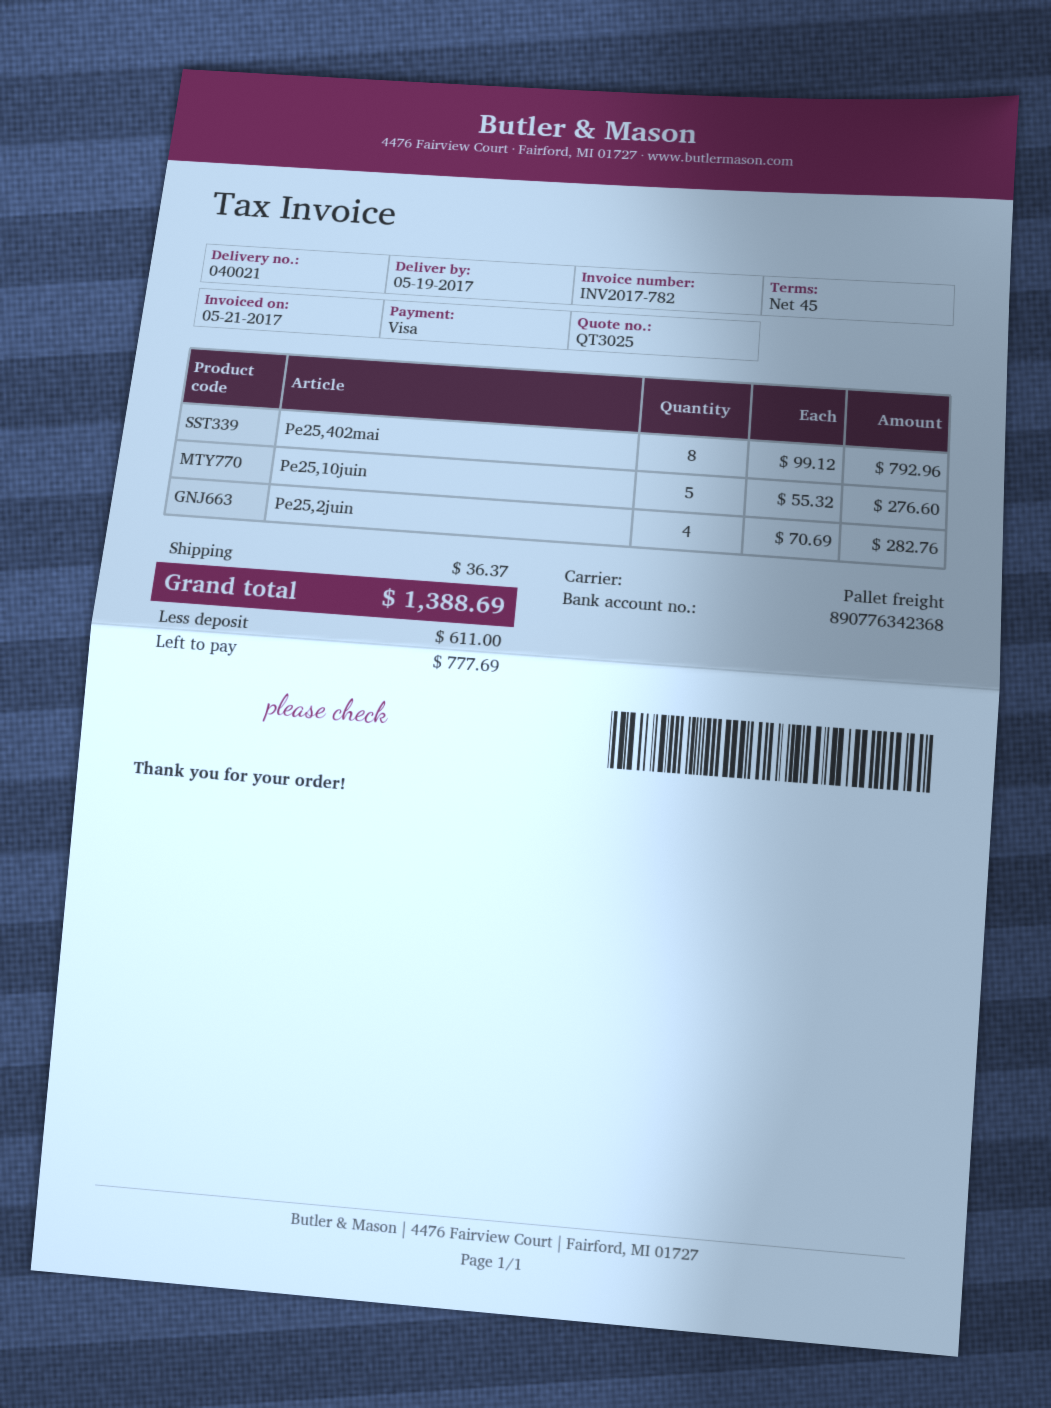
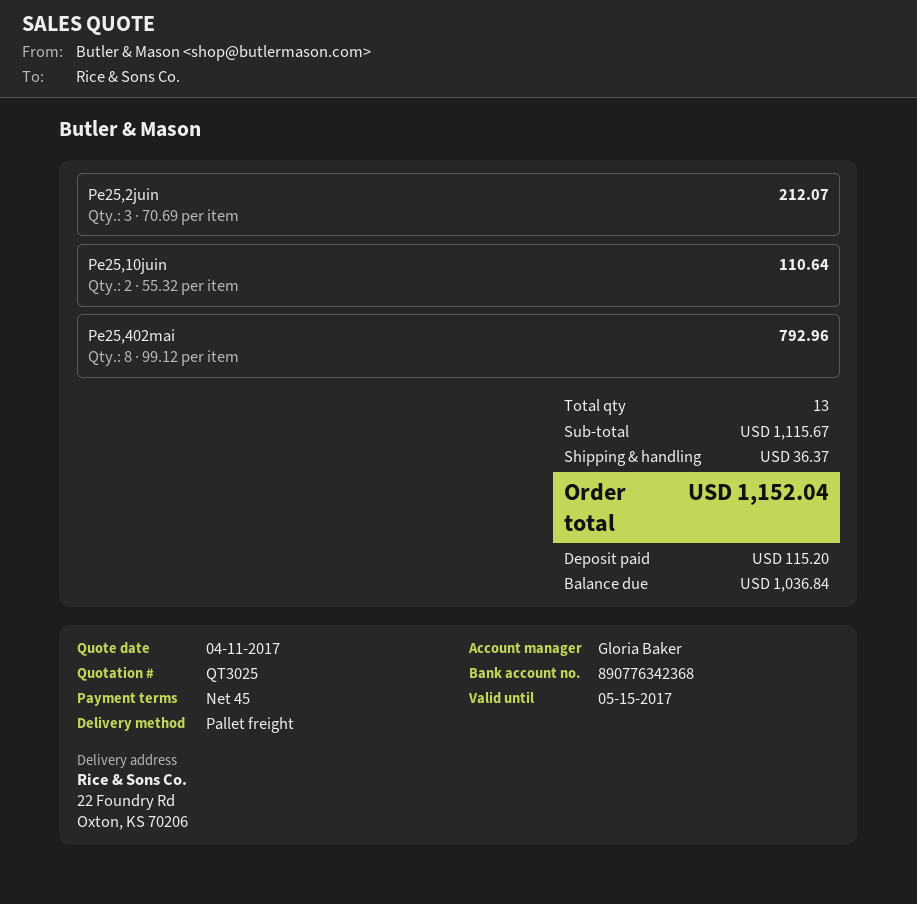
Pe25,10juin: 5 x 55.32 = 276.60 -> 2 x 55.32 = 110.64
Pe25,2juin: 4 x 70.69 = 282.76 -> 3 x 70.69 = 212.07
total: 1388.69 -> 1152.04
deposit: 611.00 -> 115.20
balance: 777.69 -> 1036.84

